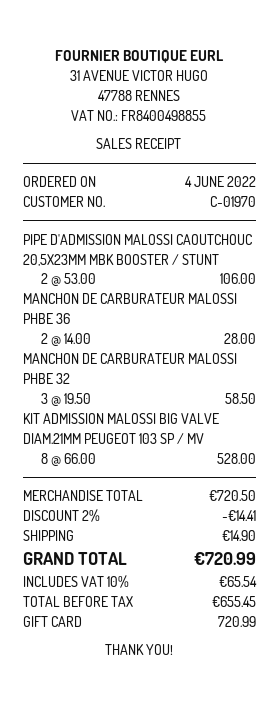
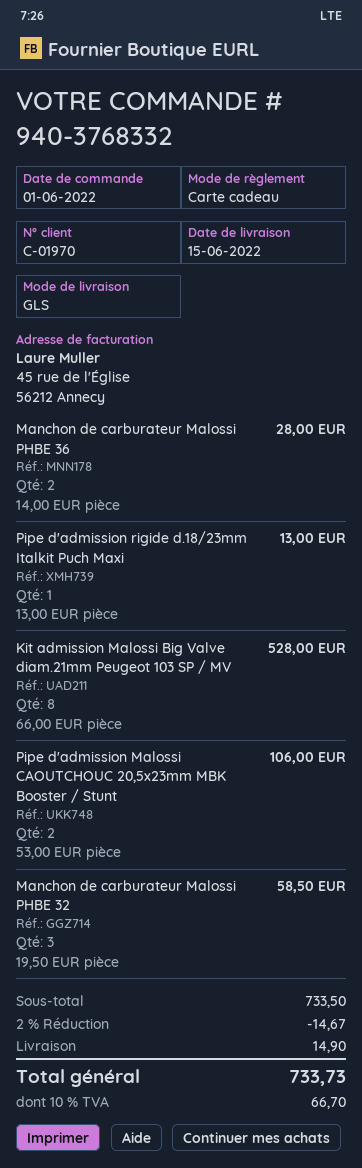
order date: 2022-06-04 -> 2022-06-01
Pipe d'admission rigide d.18/23mm Italkit Puch Maxi: none -> 1 x 13.00 = 13.00
subtotal: 720.50 -> 733.50
discount: 2% = 14.41 -> 2% = 14.67
tax: 10% = 65.54 -> 10% = 66.70
total: 720.99 -> 733.73

